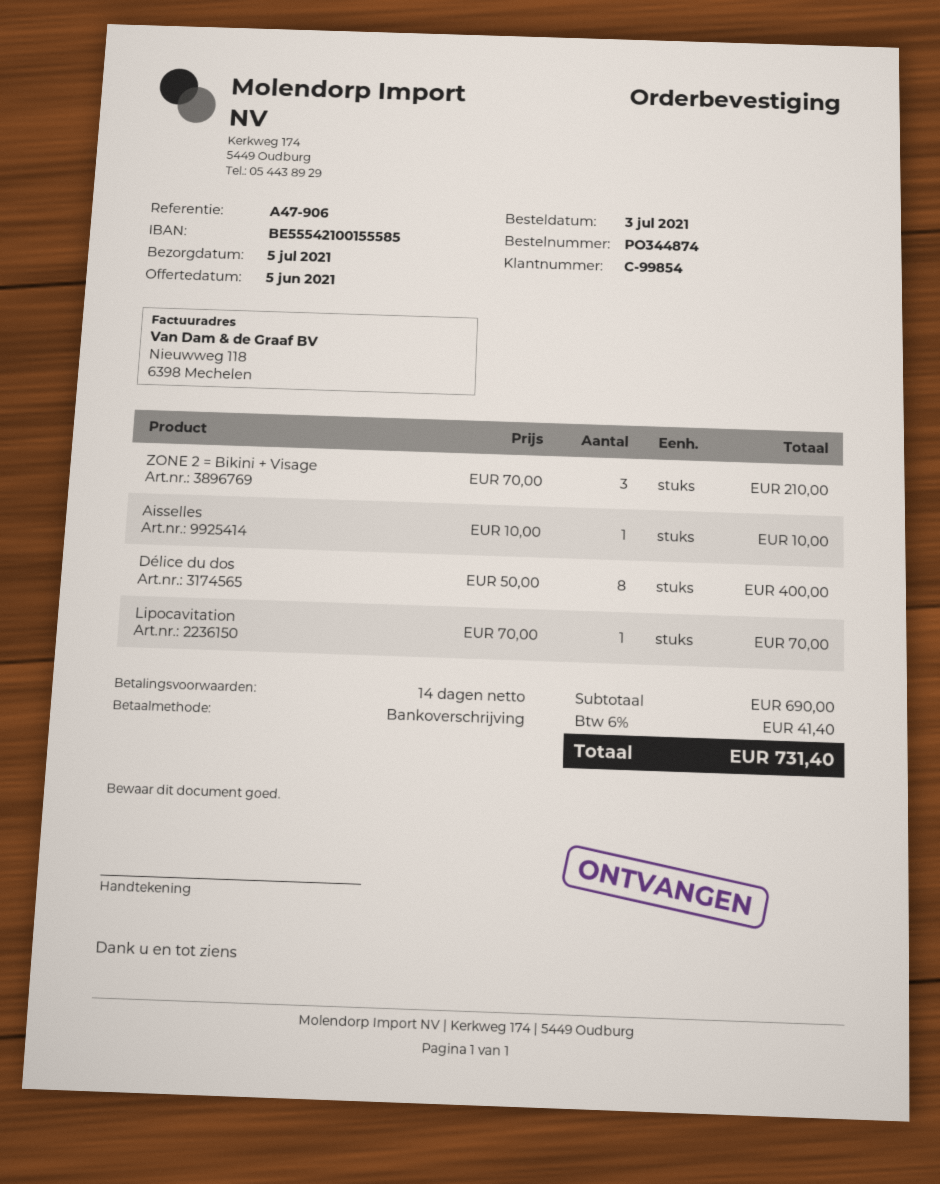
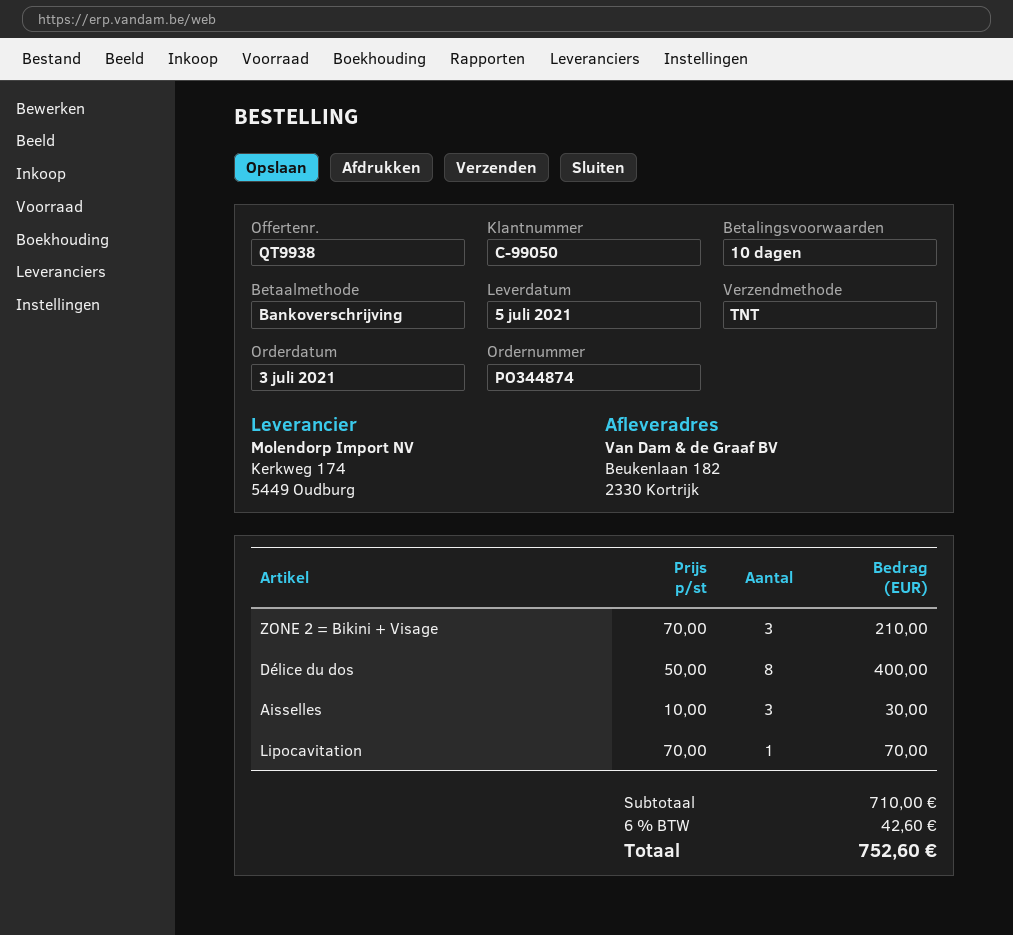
payment terms: 14 days -> 10 days
customer number: C-99854 -> C-99050
Aisselles: 1 x 10.00 = 10.00 -> 3 x 10.00 = 30.00
subtotal: 690.00 -> 710.00
tax: 6% = 41.40 -> 6% = 42.60
total: 731.40 -> 752.60

